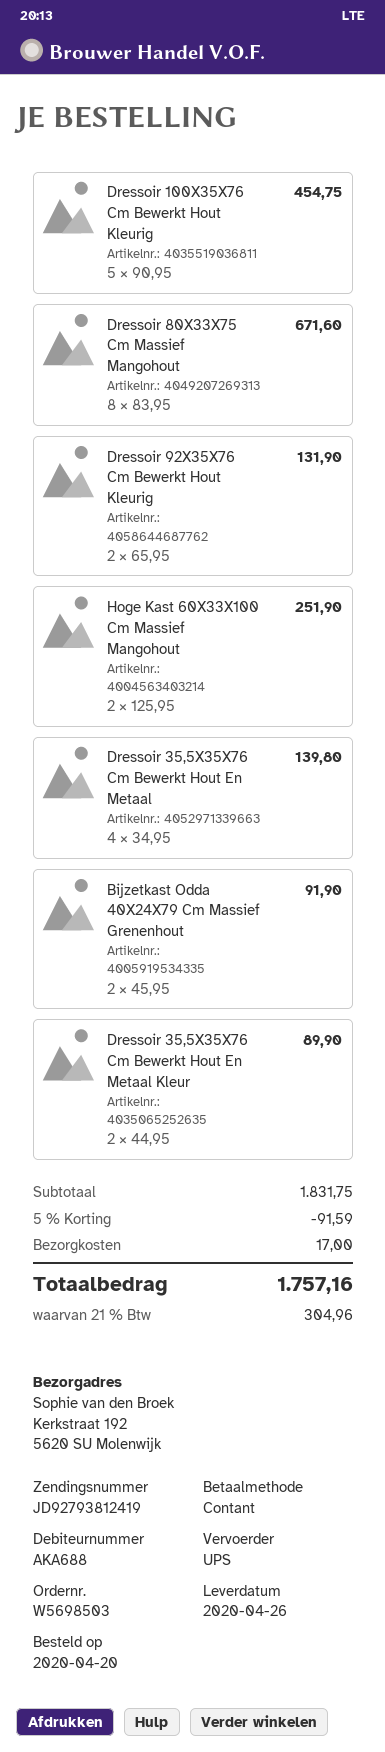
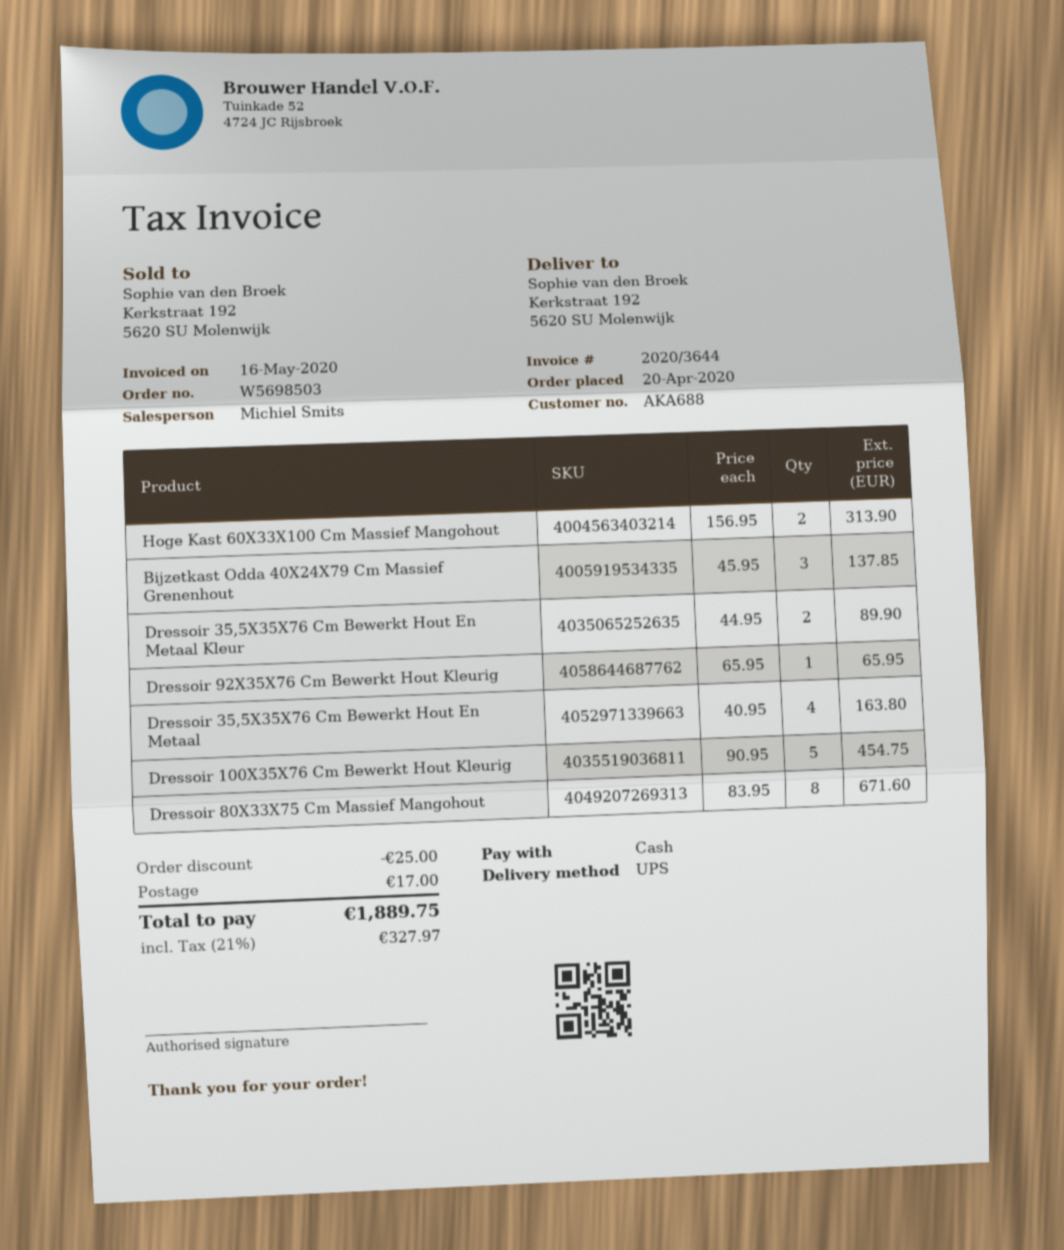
Dressoir 92X35X76 Cm Bewerkt Hout Kleurig: 2 x 65.95 = 131.90 -> 1 x 65.95 = 65.95
Hoge Kast 60X33X100 Cm Massief Mangohout: 2 x 125.95 = 251.90 -> 2 x 156.95 = 313.90
Dressoir 35,5X35X76 Cm Bewerkt Hout En Metaal: 4 x 34.95 = 139.80 -> 4 x 40.95 = 163.80
Bijzetkast Odda 40X24X79 Cm Massief Grenenhout: 2 x 45.95 = 91.90 -> 3 x 45.95 = 137.85
discount: 91.59 -> 25.00
tax: 21% = 304.96 -> 21% = 327.97
total: 1757.16 -> 1889.75

